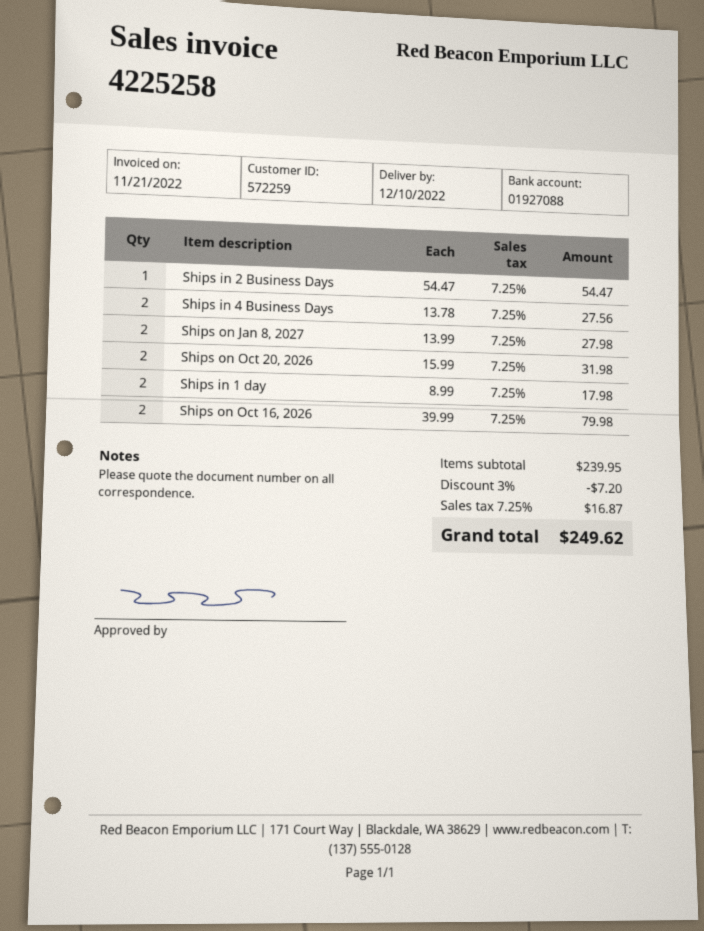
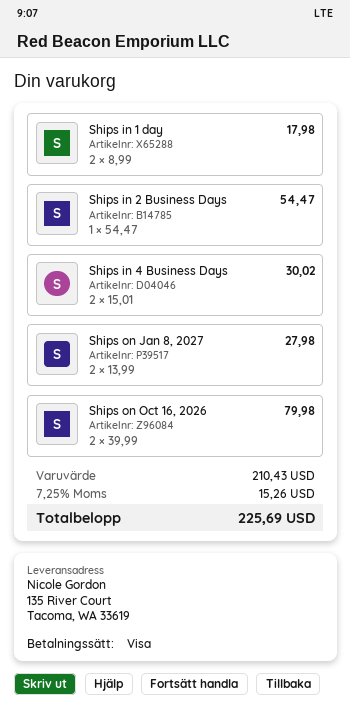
Ships in 4 Business Days: 2 x 13.78 = 27.56 -> 2 x 15.01 = 30.02
Ships on Oct 20, 2026: 2 x 15.99 = 31.98 -> none
subtotal: 239.95 -> 210.43
discount: 3% = 7.20 -> none
tax: 7.25% = 16.87 -> 7.25% = 15.26
total: 249.62 -> 225.69

